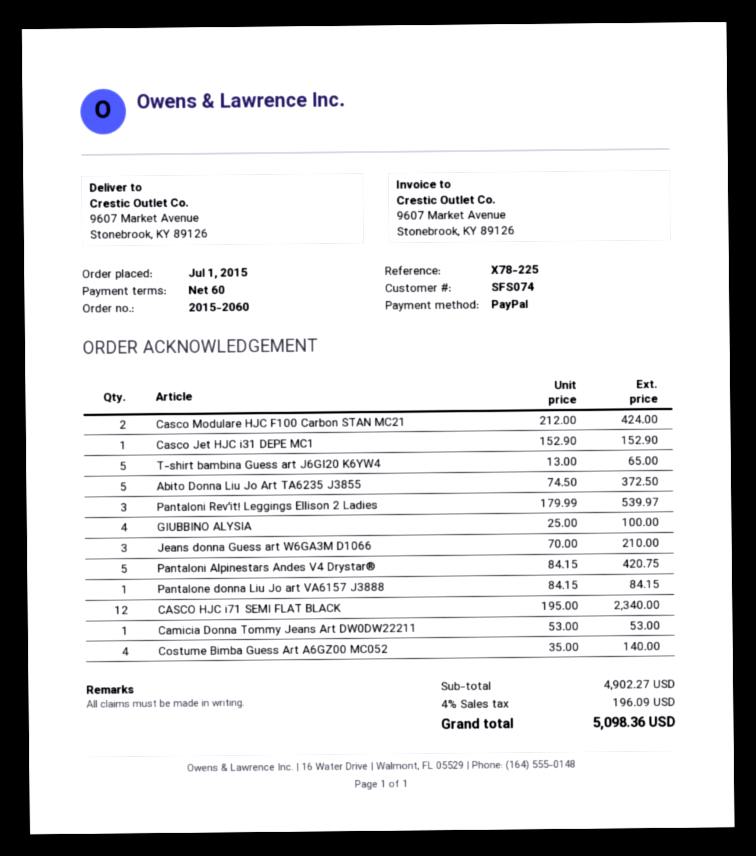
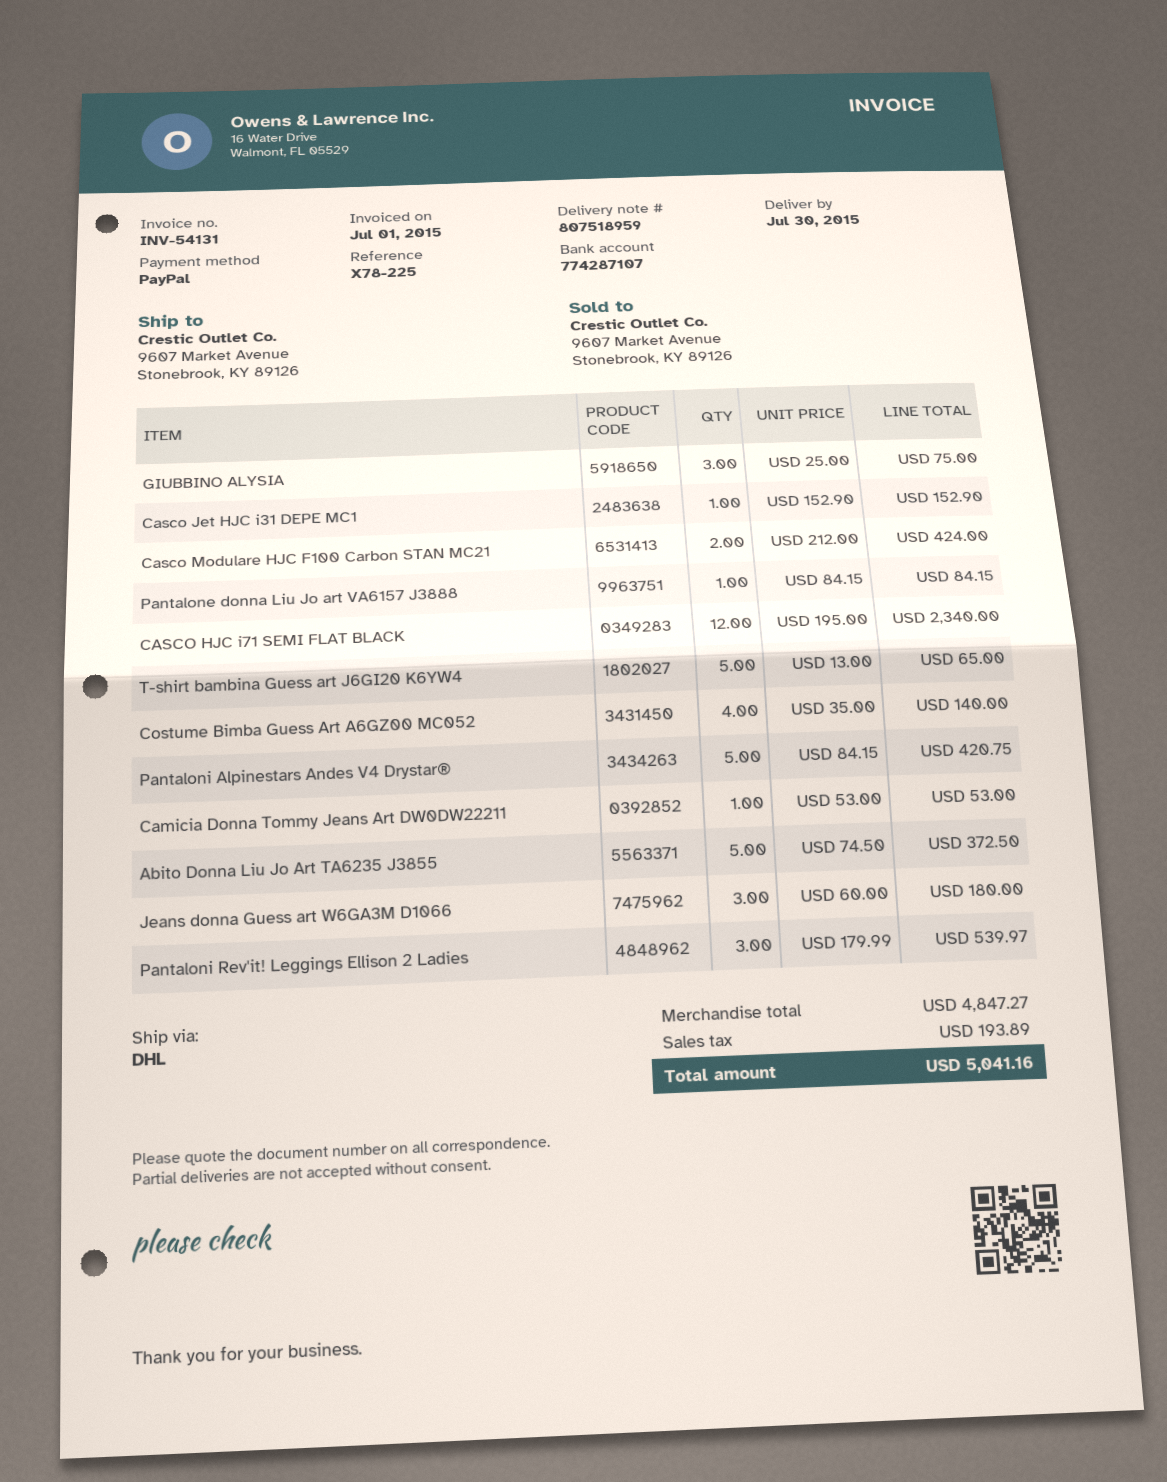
GIUBBINO ALYSIA: 4 x 25.00 = 100.00 -> 3 x 25.00 = 75.00
Jeans donna Guess art W6GA3M D1066: 3 x 70.00 = 210.00 -> 3 x 60.00 = 180.00
subtotal: 4902.27 -> 4847.27
tax: 196.09 -> 193.89
total: 5098.36 -> 5041.16

